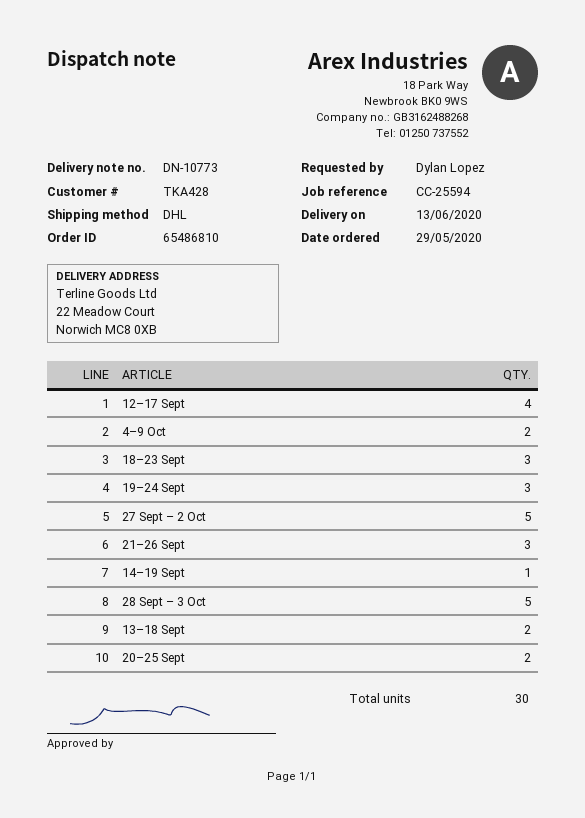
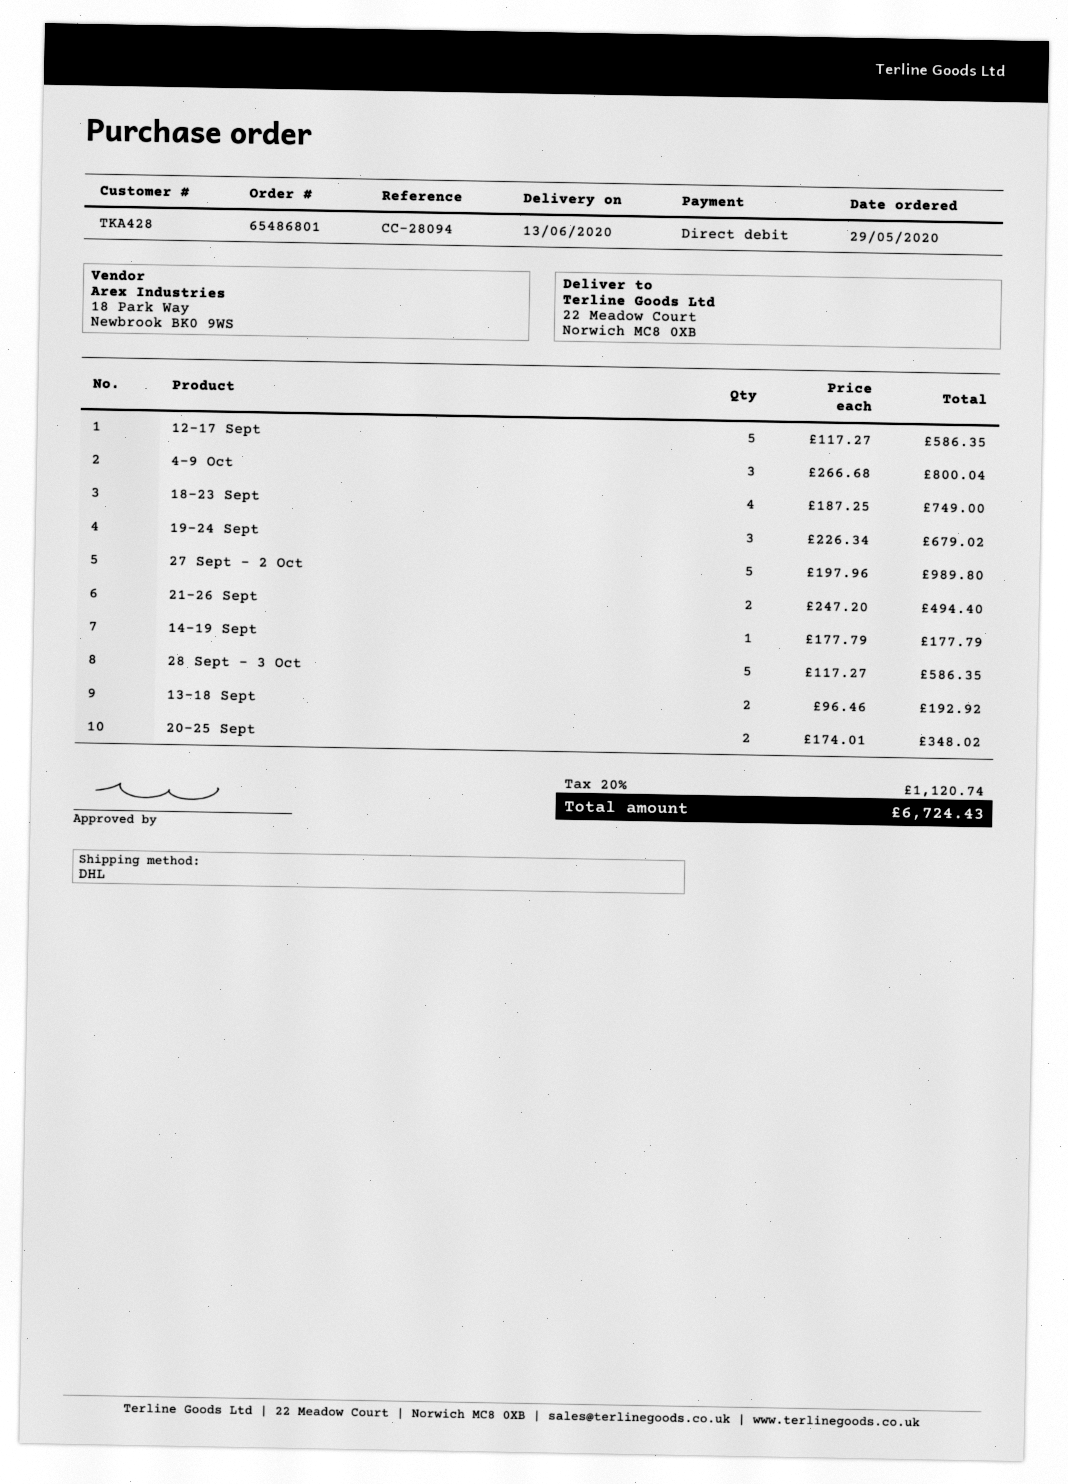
order number: 65486810 -> 65486801
reference: CC-25594 -> CC-28094
12–17 Sept: 4 -> 5
4–9 Oct: 2 -> 3
18–23 Sept: 3 -> 4
21–26 Sept: 3 -> 2

